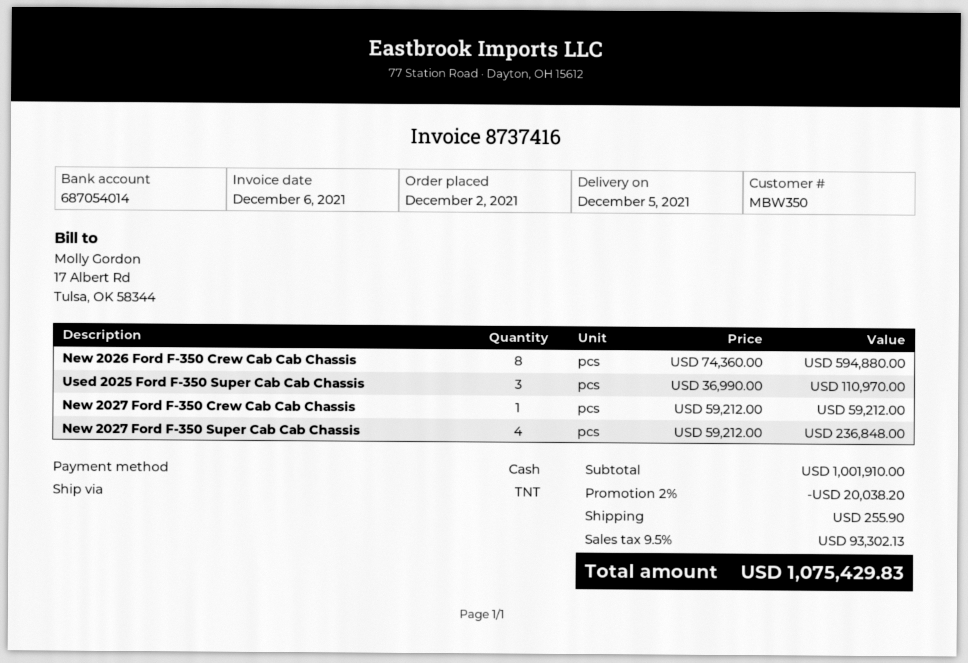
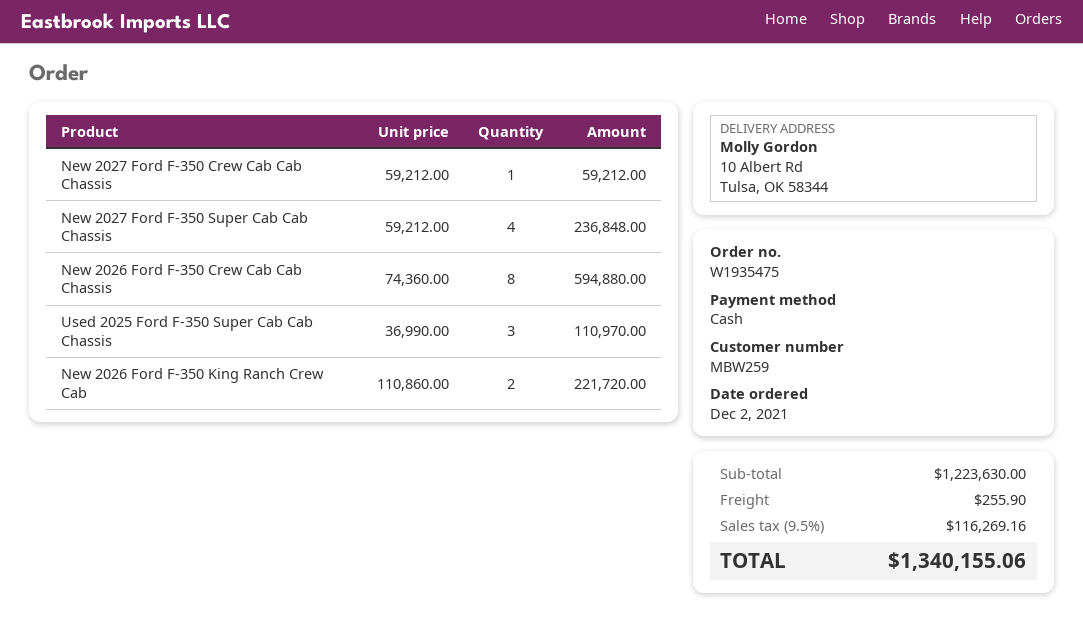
customer number: MBW350 -> MBW259
New 2026 Ford F-350 King Ranch Crew Cab: none -> 2 x 110860.00 = 221720.00
subtotal: 1001910.00 -> 1223630.00
discount: 2% = 20038.20 -> none
tax: 9.5% = 93302.13 -> 9.5% = 116269.16
total: 1075429.83 -> 1340155.06

